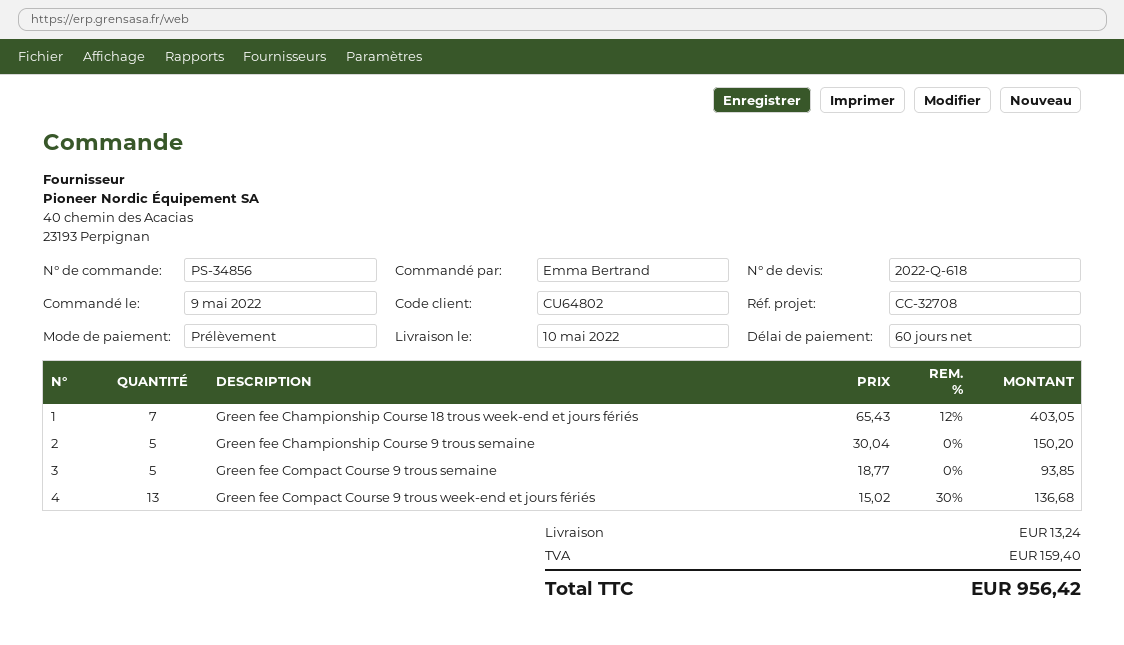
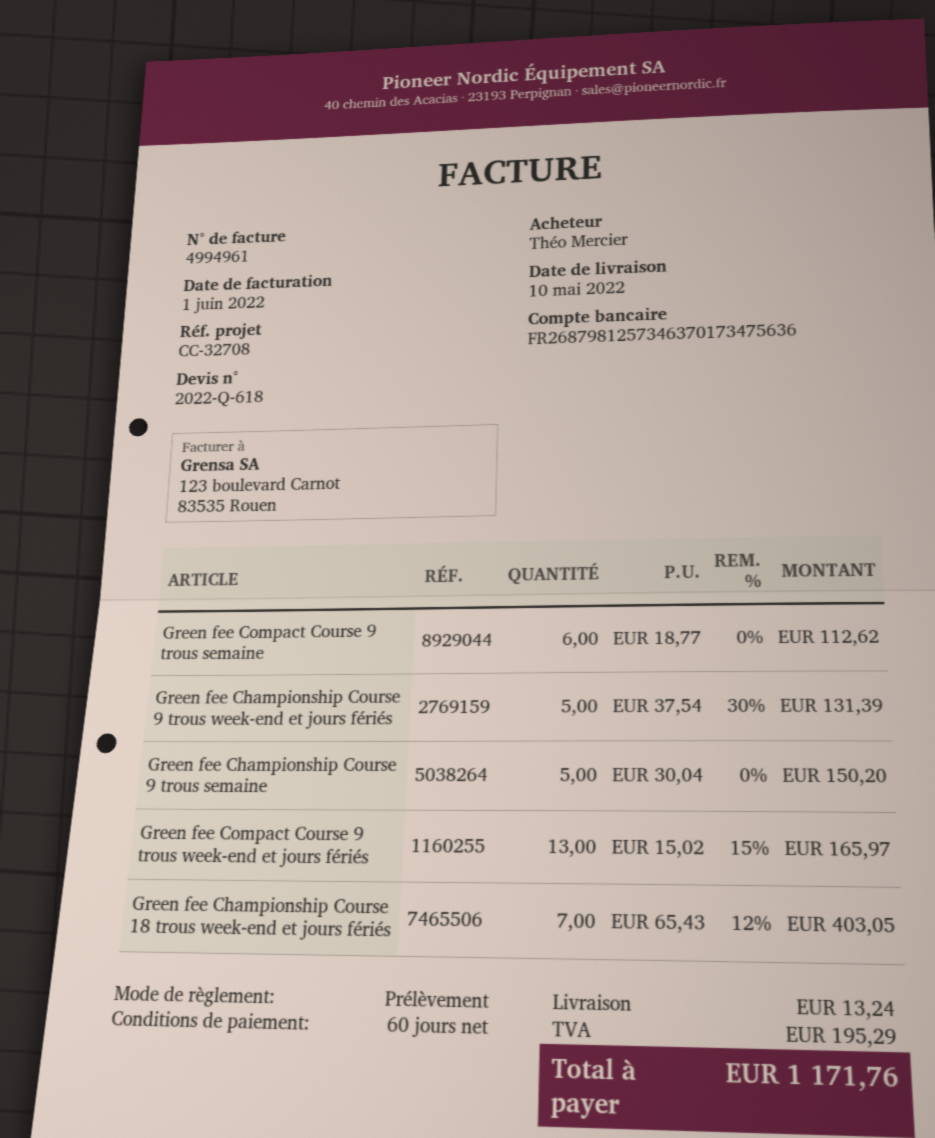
ordered by: Emma Bertrand -> Théo Mercier
Green fee Compact Course 9 trous semaine: 5 x 18.77 = 93.85 -> 6 x 18.77 = 112.62
Green fee Compact Course 9 trous week-end et jours fériés: 13 x 15.02 - 30% = 136.68 -> 13 x 15.02 - 15% = 165.97
Green fee Championship Course 9 trous week-end et jours fériés: none -> 5 x 37.54 - 30% = 131.39
tax: 159.40 -> 195.29
total: 956.42 -> 1171.76

